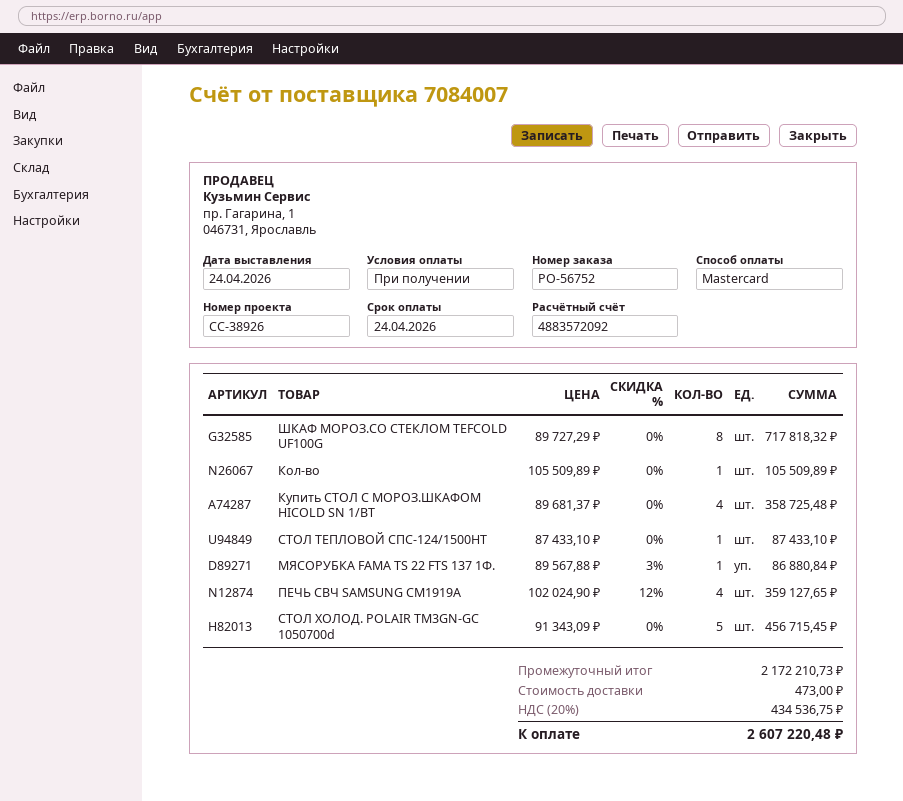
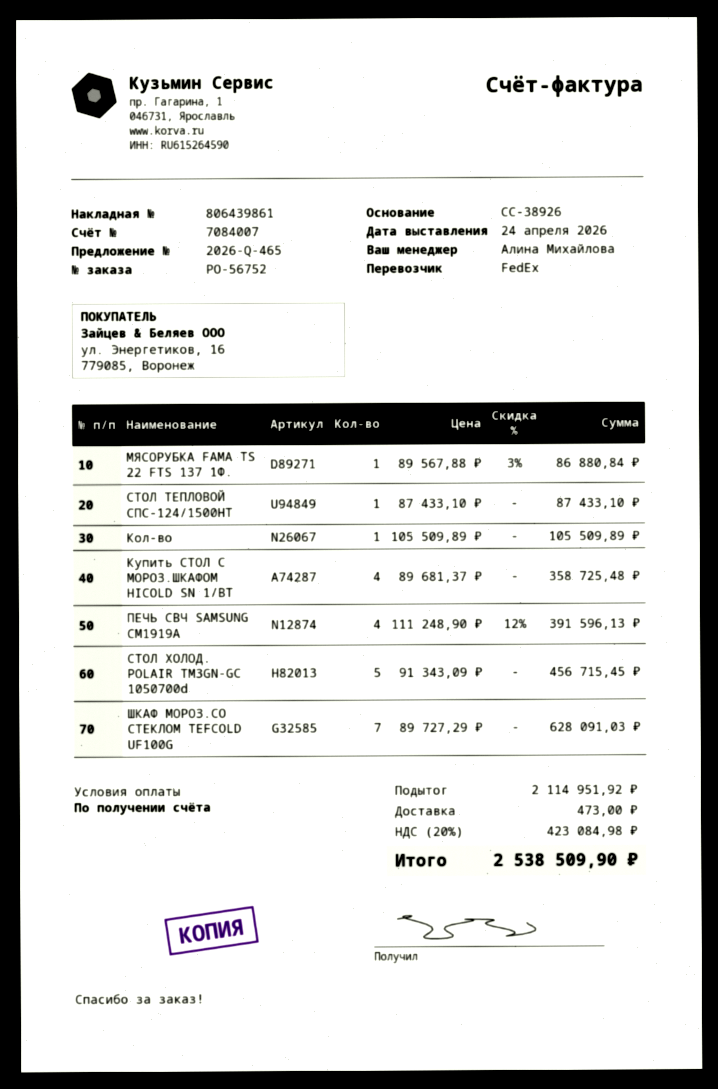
ШКАФ МОРОЗ.СО СТЕКЛОМ TEFCOLD UF100G: 8 x 89727.29 = 717818.32 -> 7 x 89727.29 = 628091.03
ПЕЧЬ СВЧ SAMSUNG CM1919A: 4 x 102024.90 - 12% = 359127.65 -> 4 x 111248.90 - 12% = 391596.13
subtotal: 2172210.73 -> 2114951.92
tax: 20% = 434536.75 -> 20% = 423084.98
total: 2607220.48 -> 2538509.90

